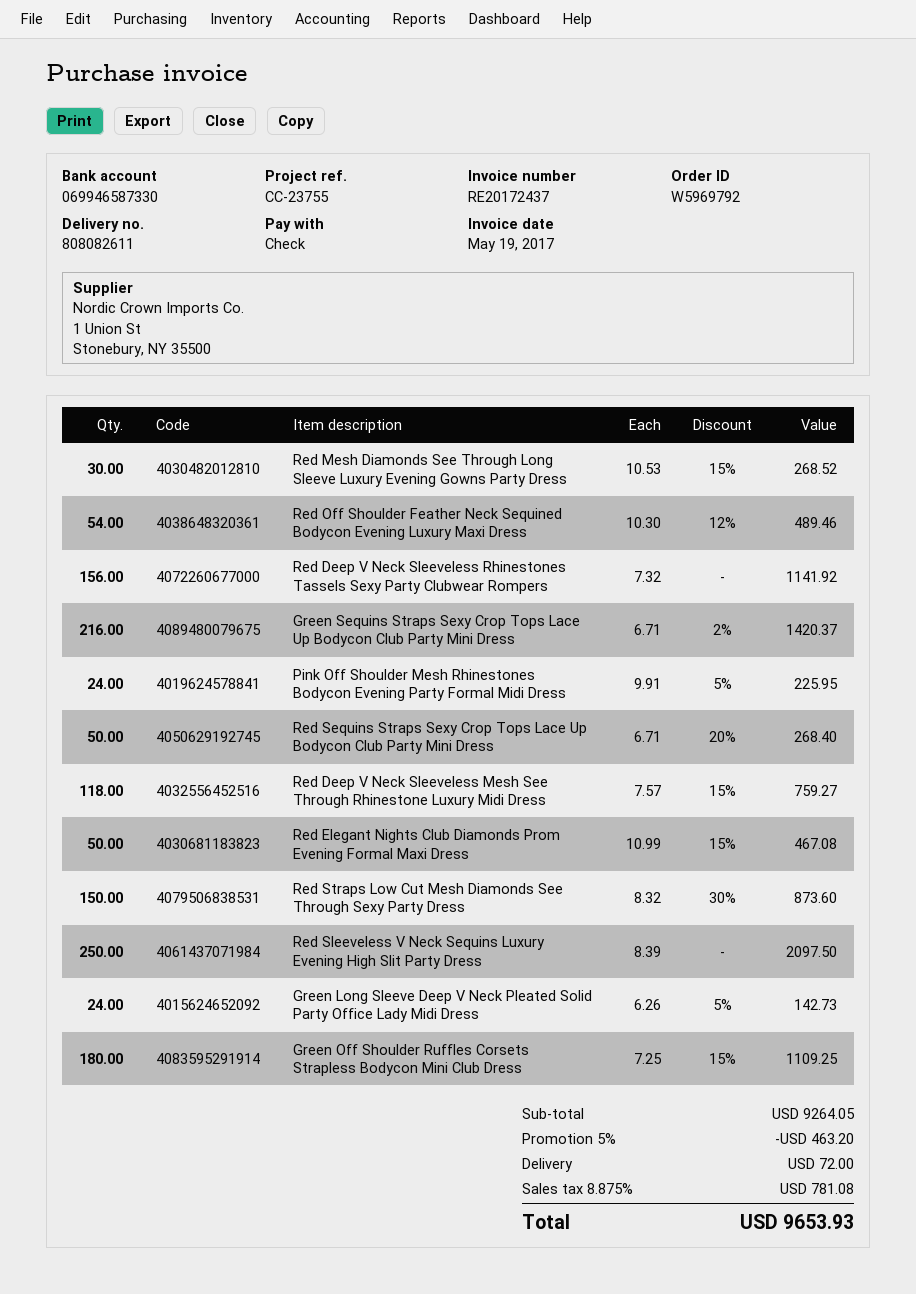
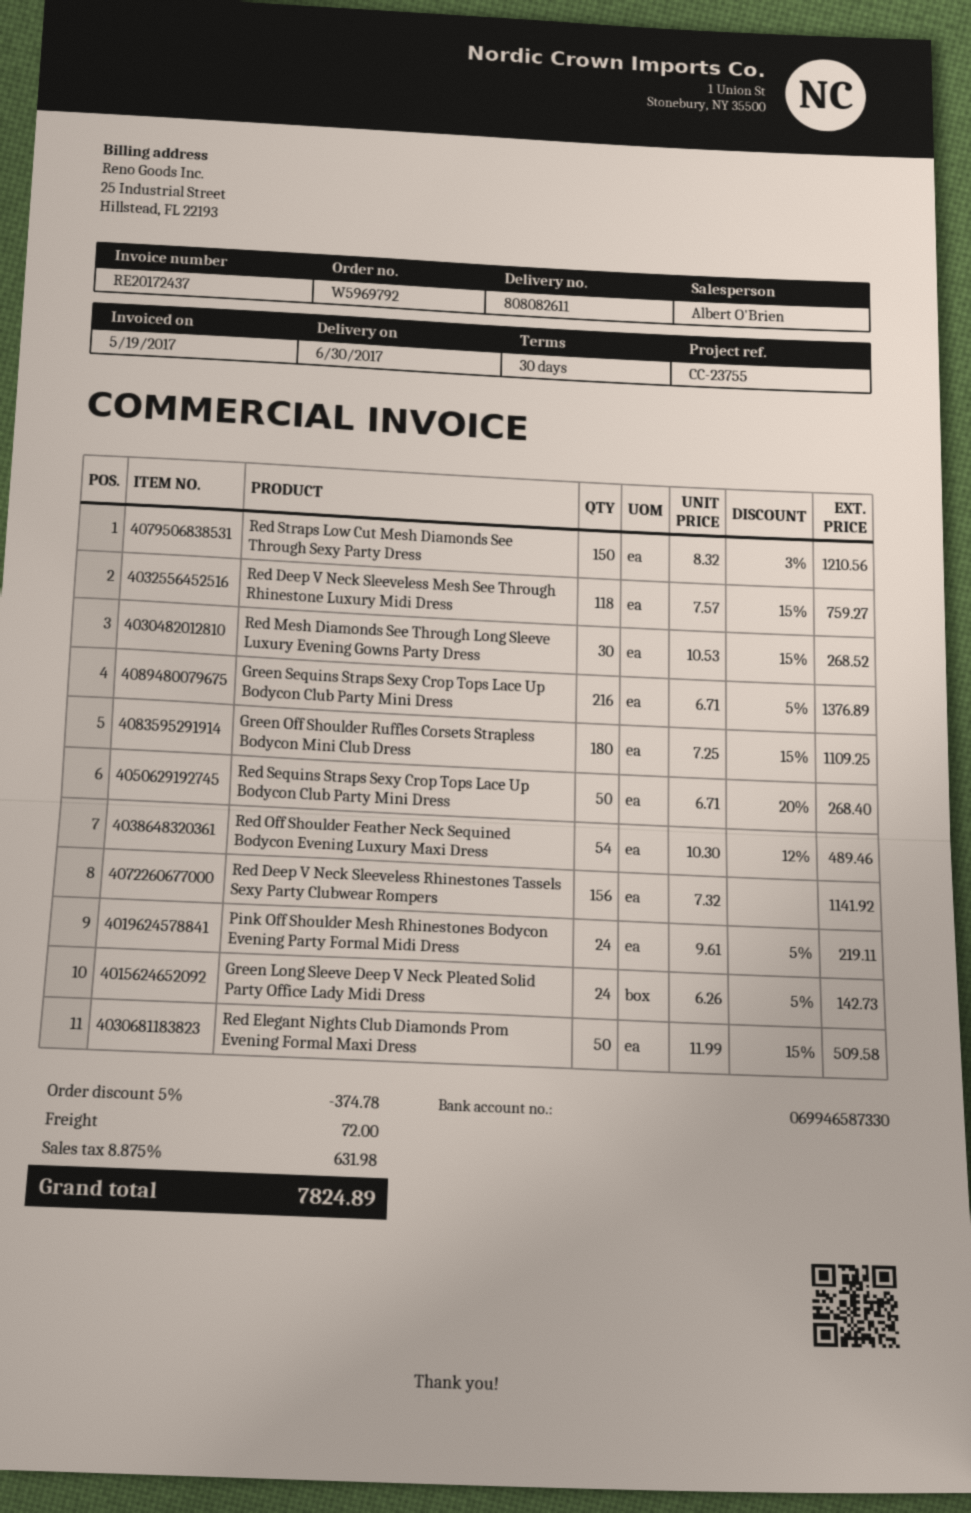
Green Sequins Straps Sexy Crop Tops Lace Up Bodycon Club Party Mini Dress: 216 x 6.71 - 2% = 1420.37 -> 216 x 6.71 - 5% = 1376.89
Pink Off Shoulder Mesh Rhinestones Bodycon Evening Party Formal Midi Dress: 24 x 9.91 - 5% = 225.95 -> 24 x 9.61 - 5% = 219.11
Red Elegant Nights Club Diamonds Prom Evening Formal Maxi Dress: 50 x 10.99 - 15% = 467.08 -> 50 x 11.99 - 15% = 509.58
Red Straps Low Cut Mesh Diamonds See Through Sexy Party Dress: 150 x 8.32 - 30% = 873.60 -> 150 x 8.32 - 3% = 1210.56
Red Sleeveless V Neck Sequins Luxury Evening High Slit Party Dress: 250 x 8.39 = 2097.50 -> none
discount: 5% = 463.20 -> 5% = 374.78
tax: 8.875% = 781.08 -> 8.875% = 631.98
total: 9653.93 -> 7824.89

